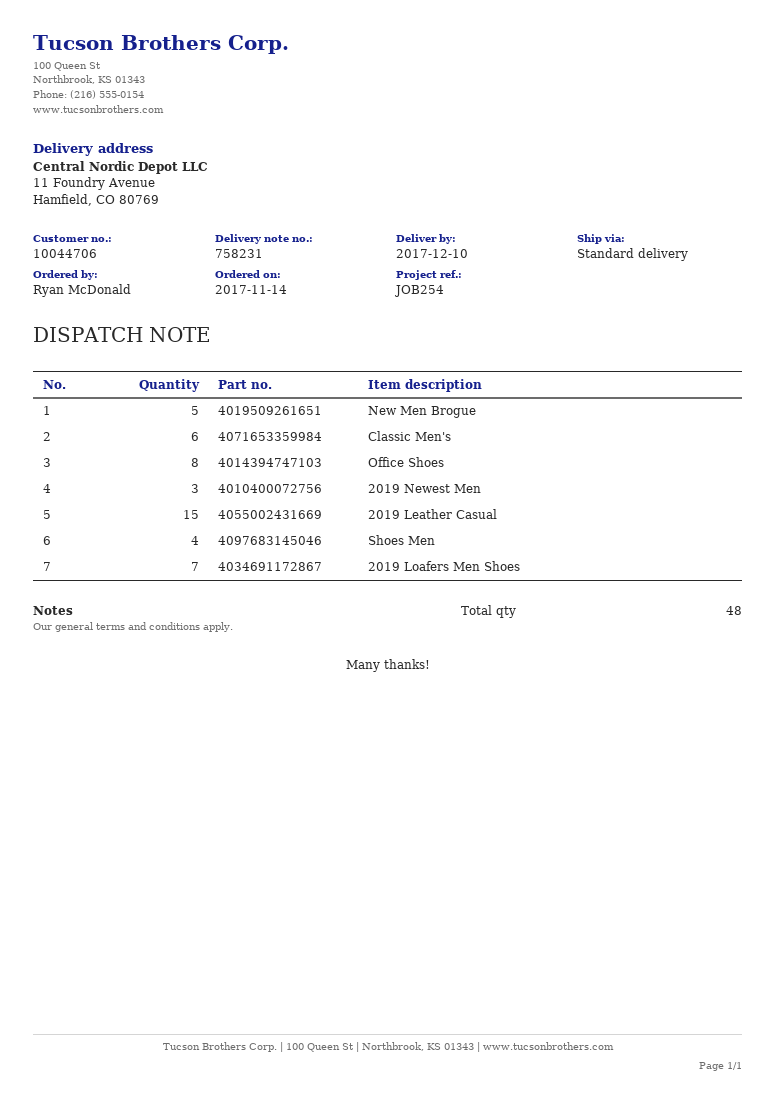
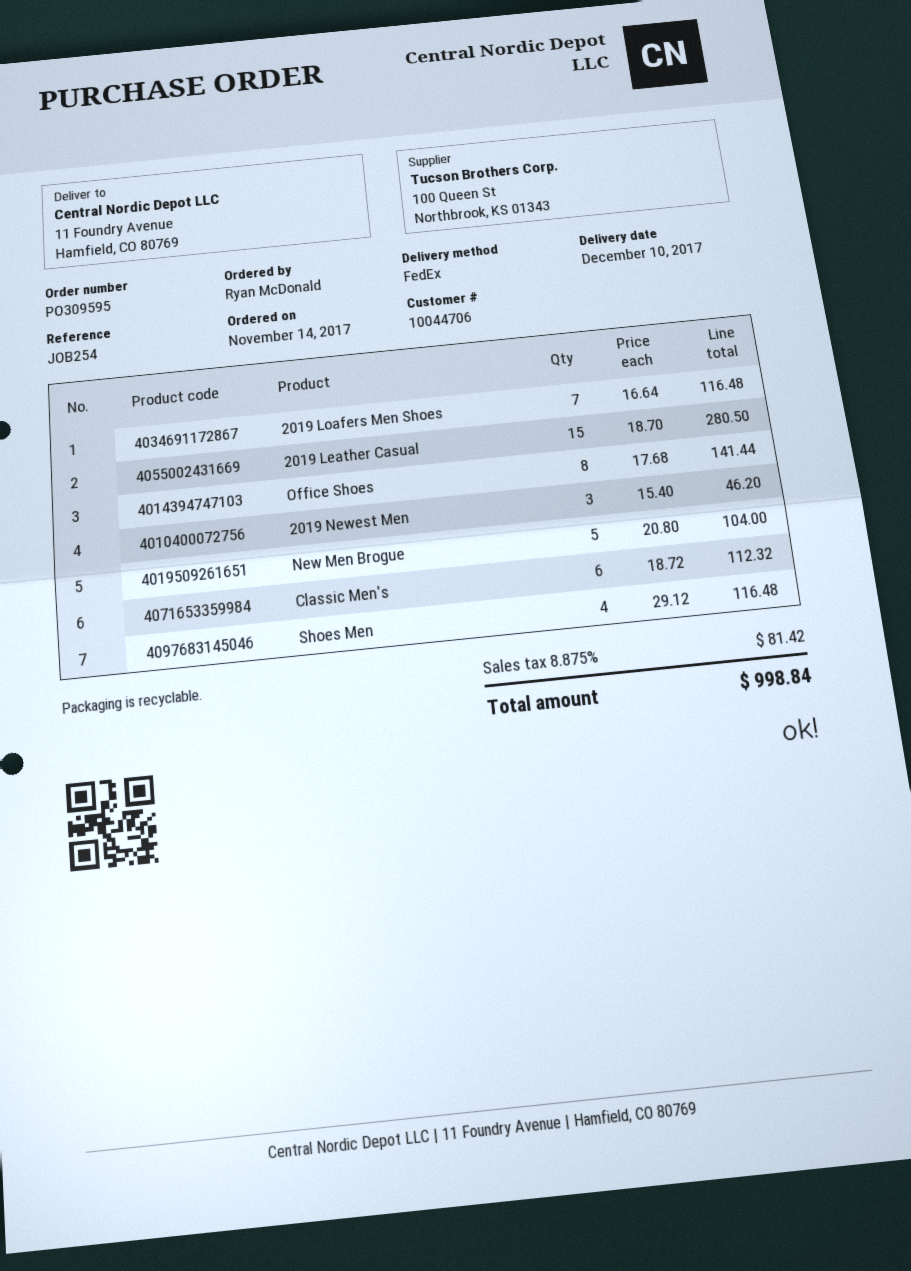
shipping method: standard -> FedEx

